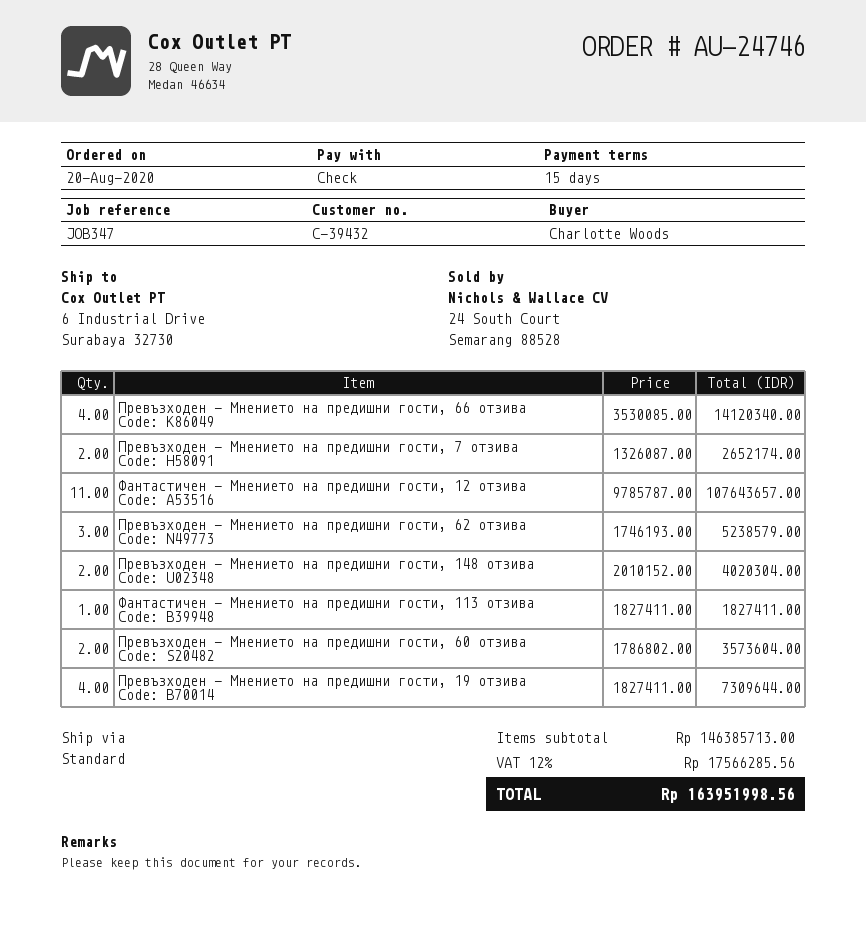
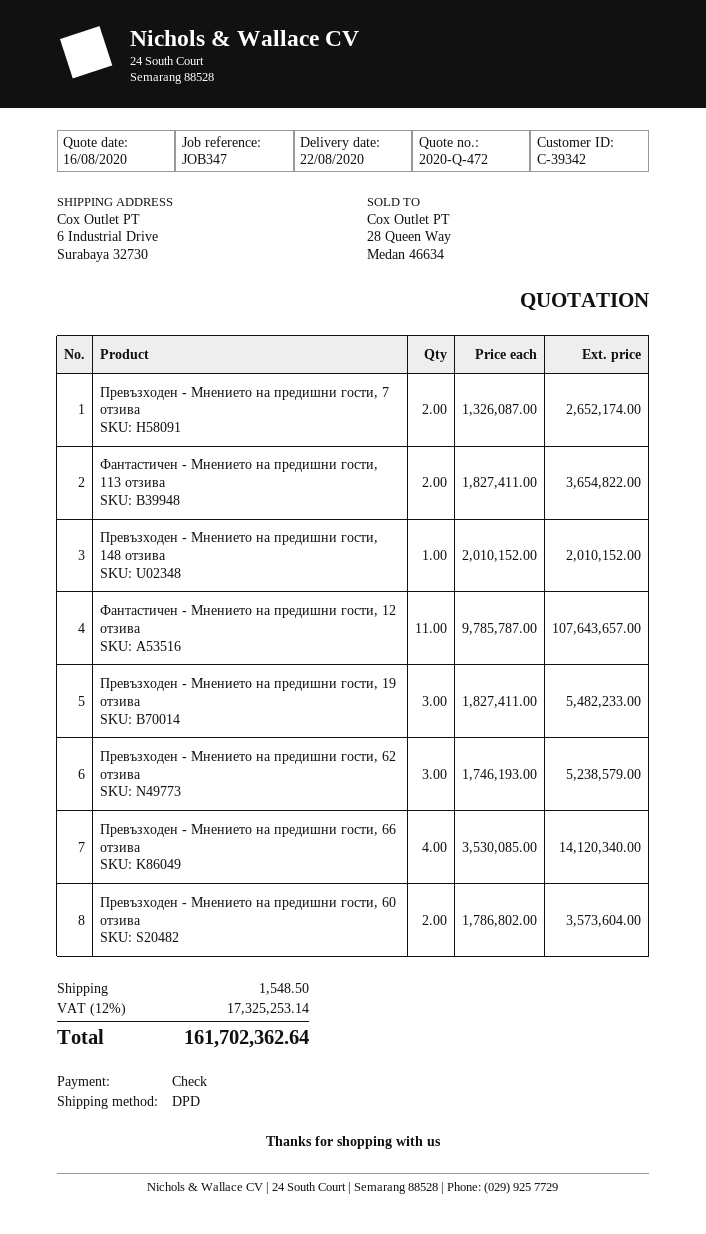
customer number: C-39432 -> C-39342
shipping method: standard -> DPD
Превъзходен - Мнението на предишни гости, 148 отзива: 2 x 2010152.00 = 4020304.00 -> 1 x 2010152.00 = 2010152.00
Фантастичен - Мнението на предишни гости, 113 отзива: 1 x 1827411.00 = 1827411.00 -> 2 x 1827411.00 = 3654822.00
Превъзходен - Мнението на предишни гости, 19 отзива: 4 x 1827411.00 = 7309644.00 -> 3 x 1827411.00 = 5482233.00
shipping: none -> 1548.50
tax: 12% = 17566285.56 -> 12% = 17325253.14
total: 163951998.56 -> 161702362.64

